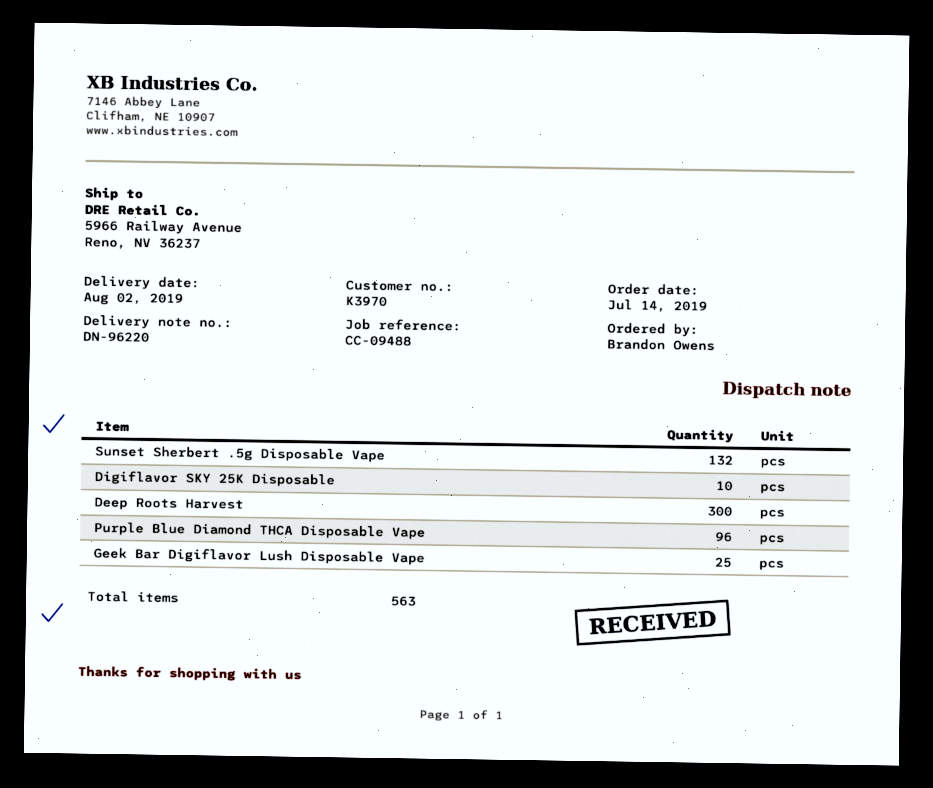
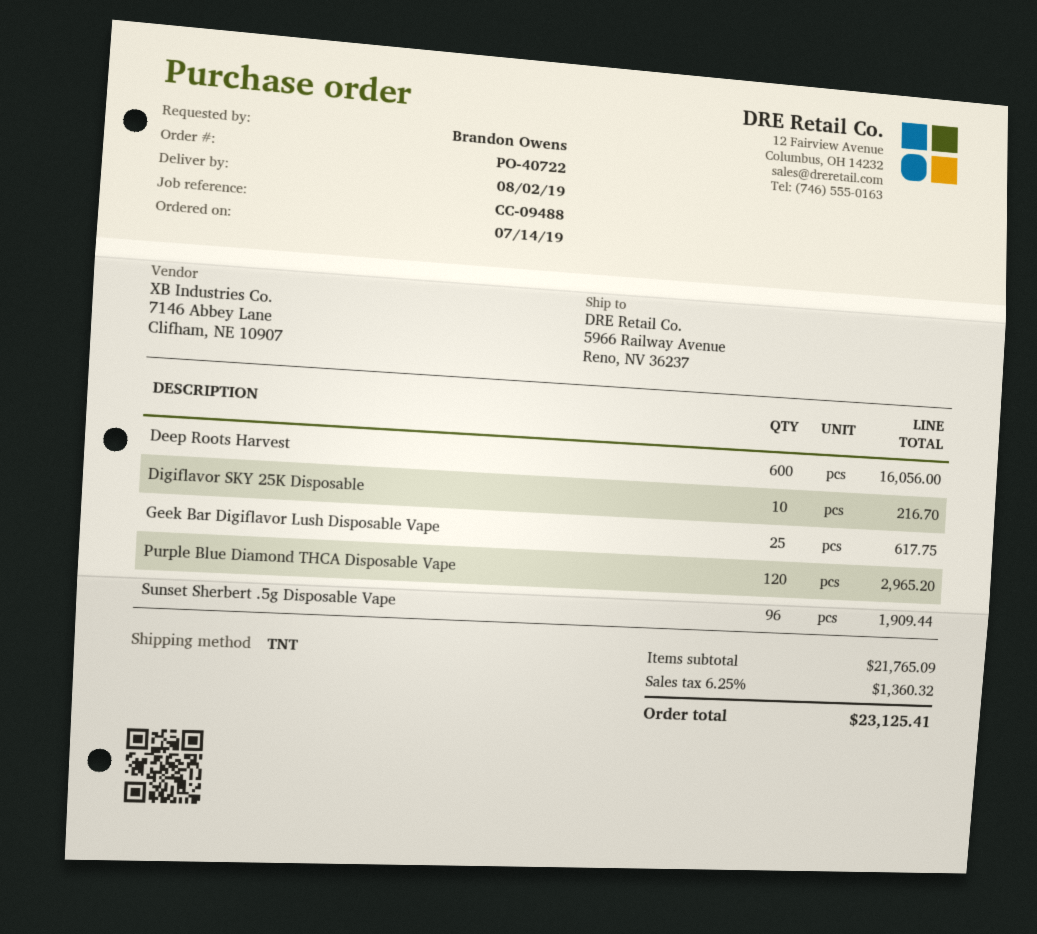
Sunset Sherbert .5g Disposable Vape: 132 -> 96
Deep Roots Harvest: 300 -> 600
Purple Blue Diamond THCA Disposable Vape: 96 -> 120

